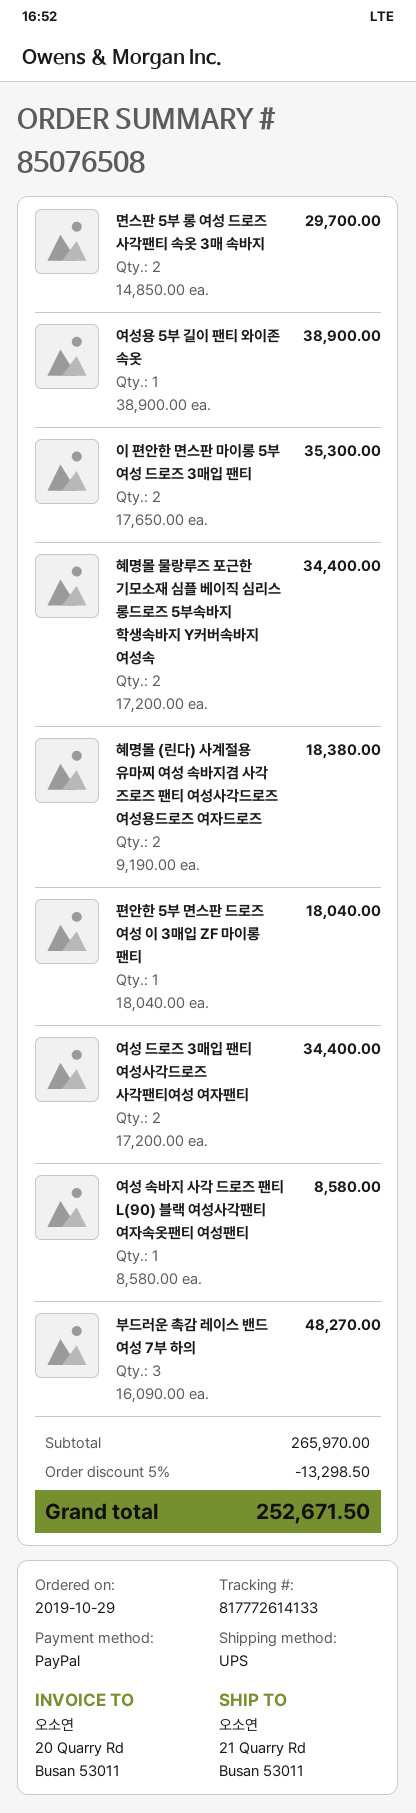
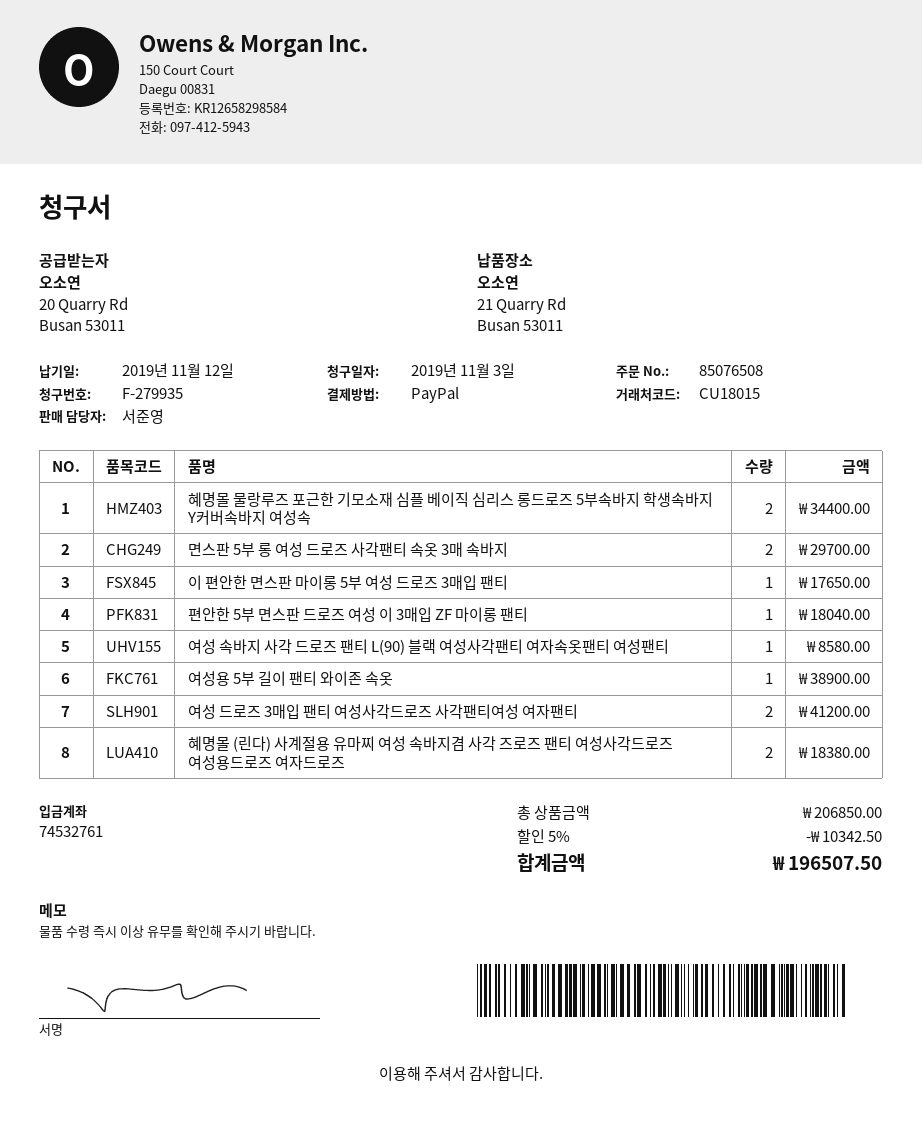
이 편안한 면스판 마이롱 5부 여성 드로즈 3매입 팬티: 2 for 35300.00 -> 1 for 17650.00
여성 드로즈 3매입 팬티 여성사각드로즈 사각팬티여성 여자팬티: 2 for 34400.00 -> 2 for 41200.00
부드러운 촉감 레이스 밴드 여성 7부 하의: 3 for 48270.00 -> none
subtotal: 265970.00 -> 206850.00
discount: 5% = 13298.50 -> 5% = 10342.50
total: 252671.50 -> 196507.50

